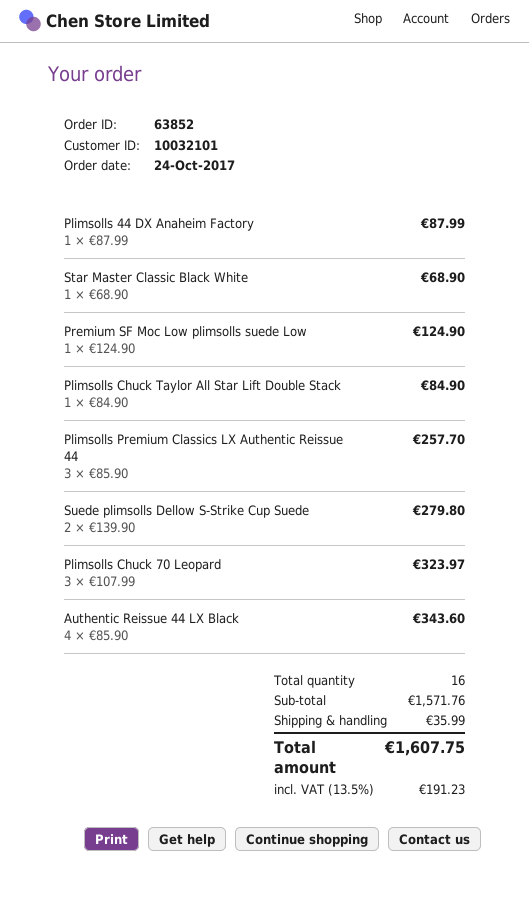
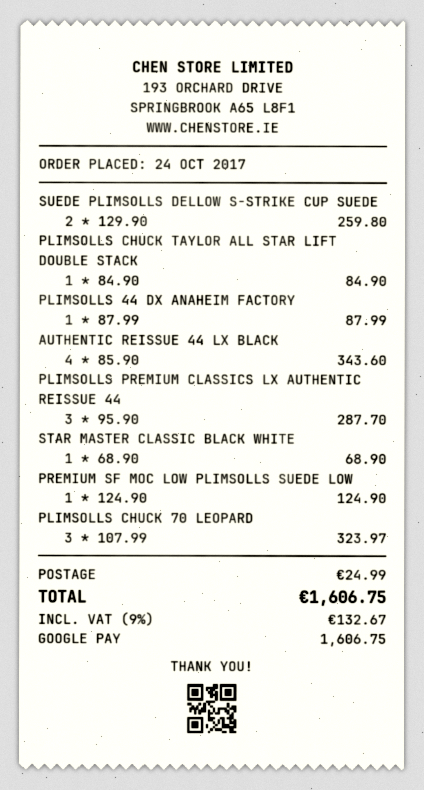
Plimsolls Premium Classics LX Authentic Reissue 44: 3 x 85.90 = 257.70 -> 3 x 95.90 = 287.70
Suede plimsolls Dellow S-Strike Cup Suede: 2 x 139.90 = 279.80 -> 2 x 129.90 = 259.80
shipping: 35.99 -> 24.99
tax: 13.5% = 191.23 -> 9% = 132.67
total: 1607.75 -> 1606.75

